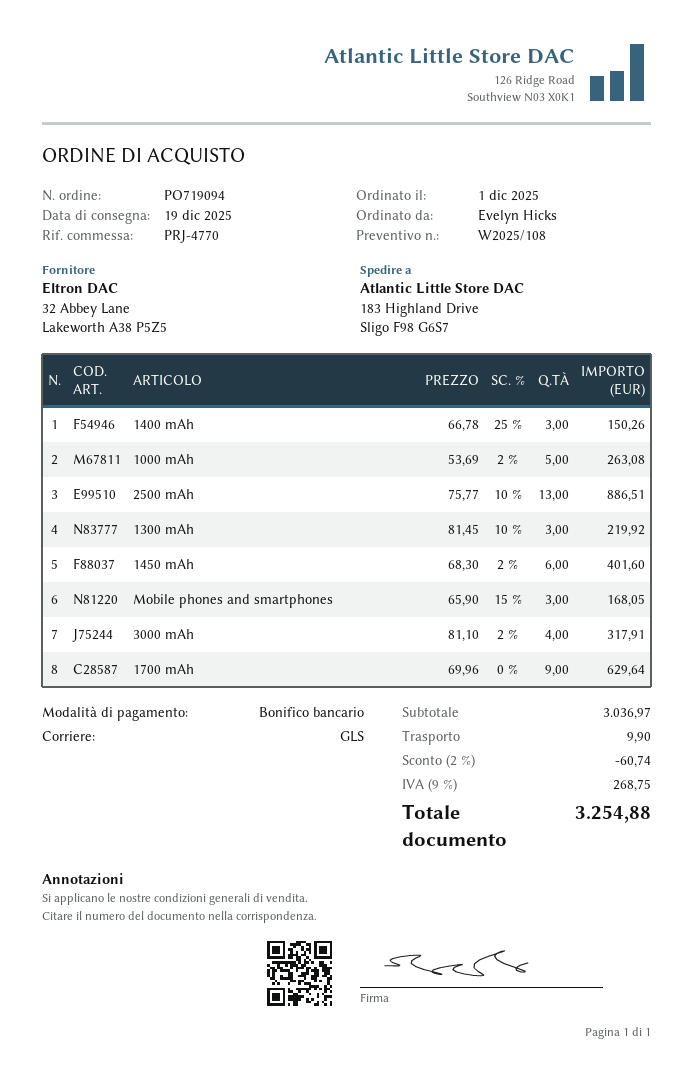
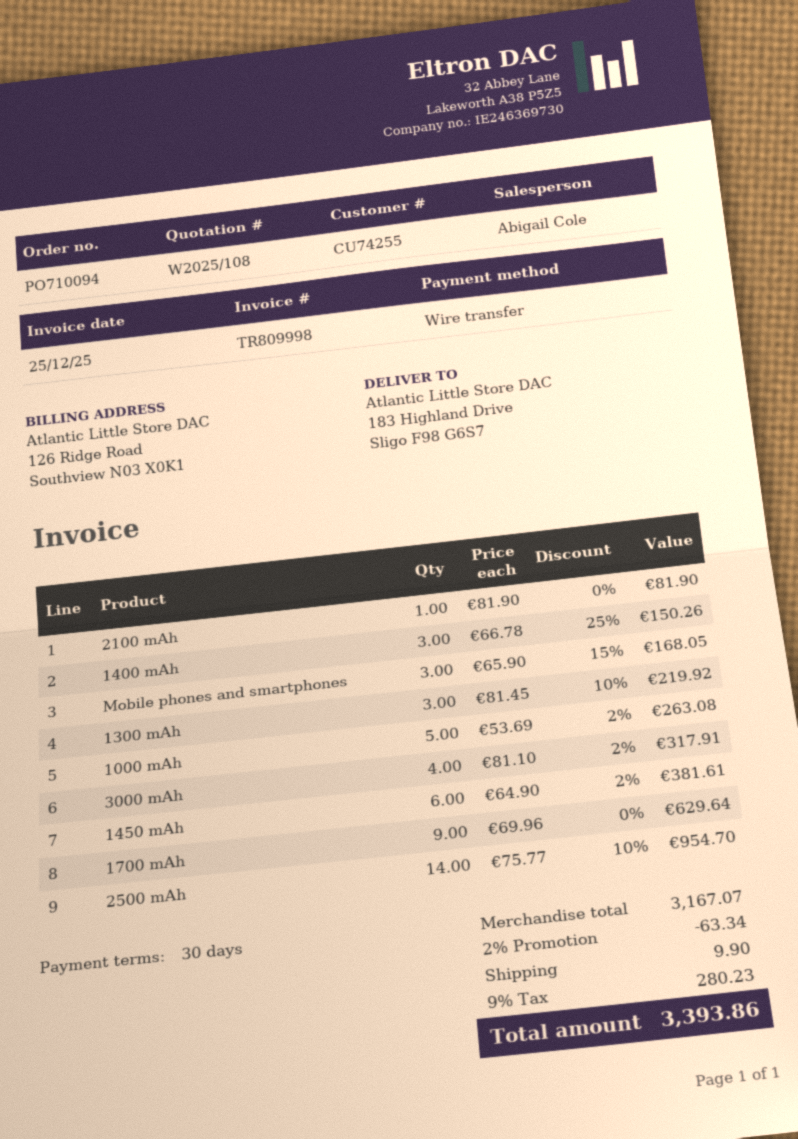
order number: PO719094 -> PO710094
2500 mAh: 13 x 75.77 - 10% = 886.51 -> 14 x 75.77 - 10% = 954.70
1450 mAh: 6 x 68.30 - 2% = 401.60 -> 6 x 64.90 - 2% = 381.61
2100 mAh: none -> 1 x 81.90 = 81.90
subtotal: 3036.97 -> 3167.07
discount: 2% = 60.74 -> 2% = 63.34
tax: 9% = 268.75 -> 9% = 280.23
total: 3254.88 -> 3393.86

